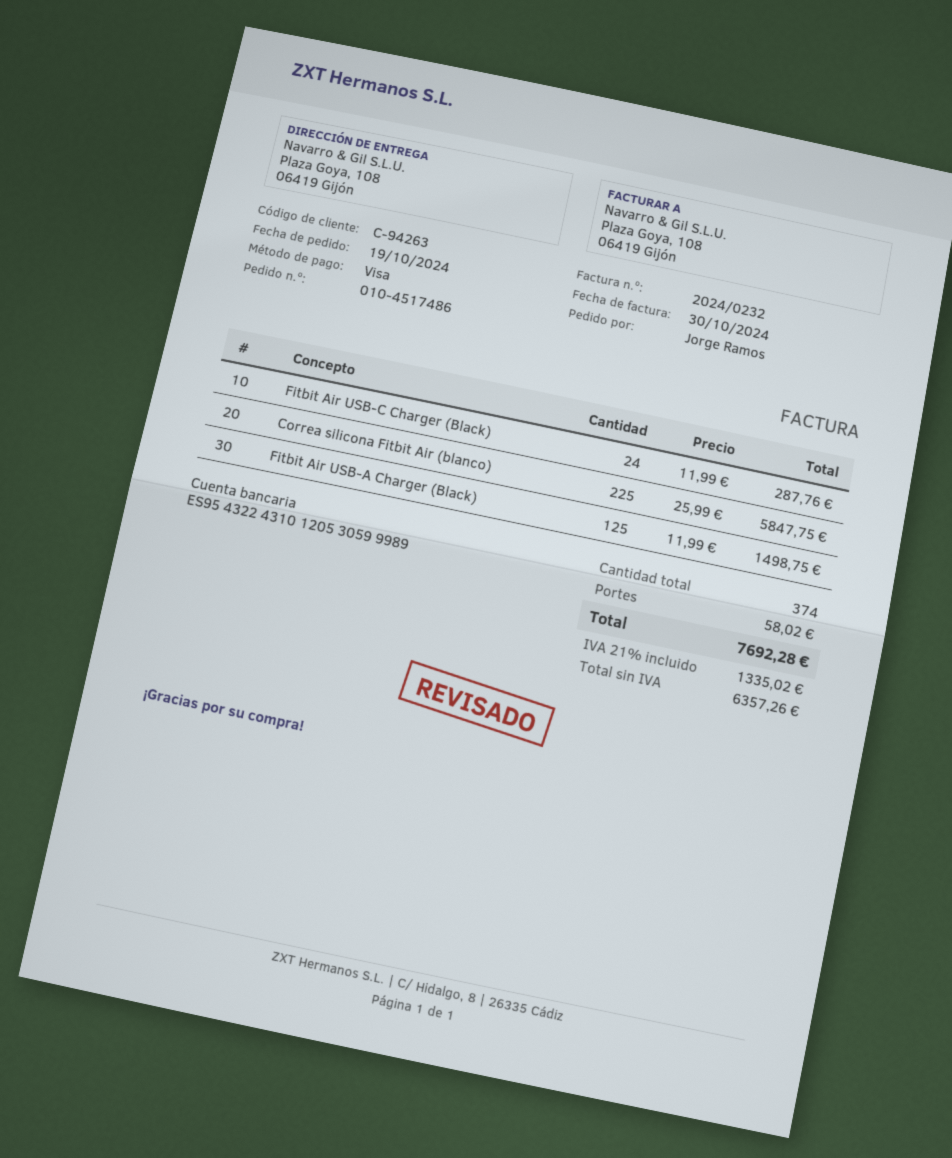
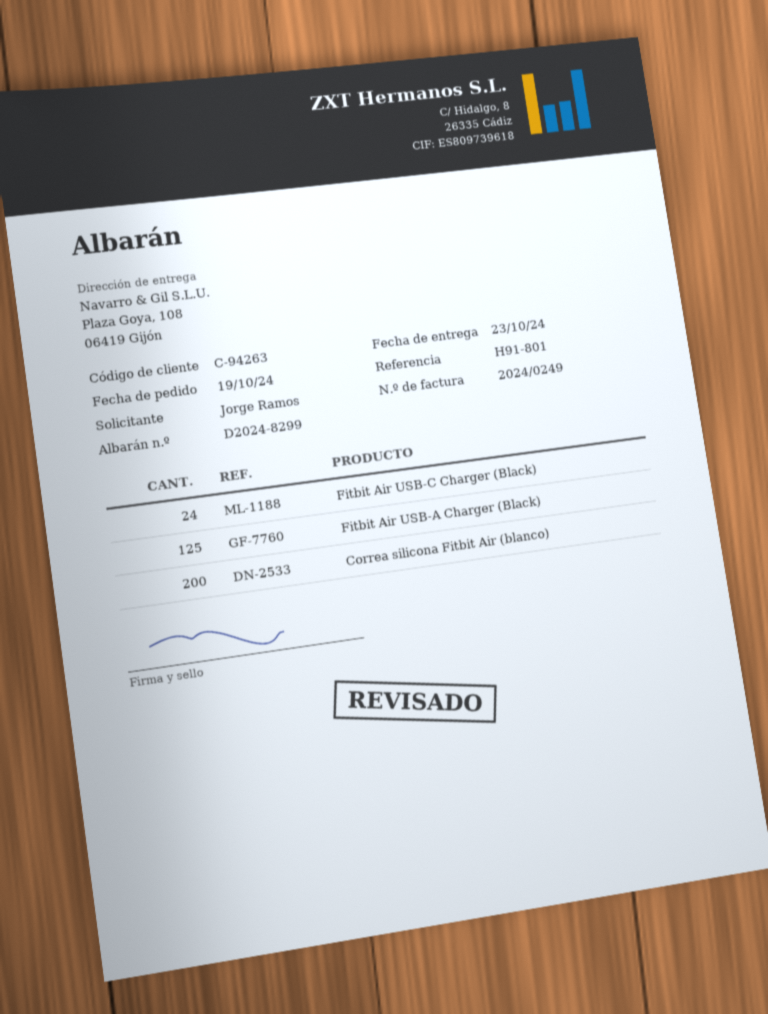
invoice number: 2024/0232 -> 2024/0249
Correa silicona Fitbit Air (blanco): 225 -> 200

